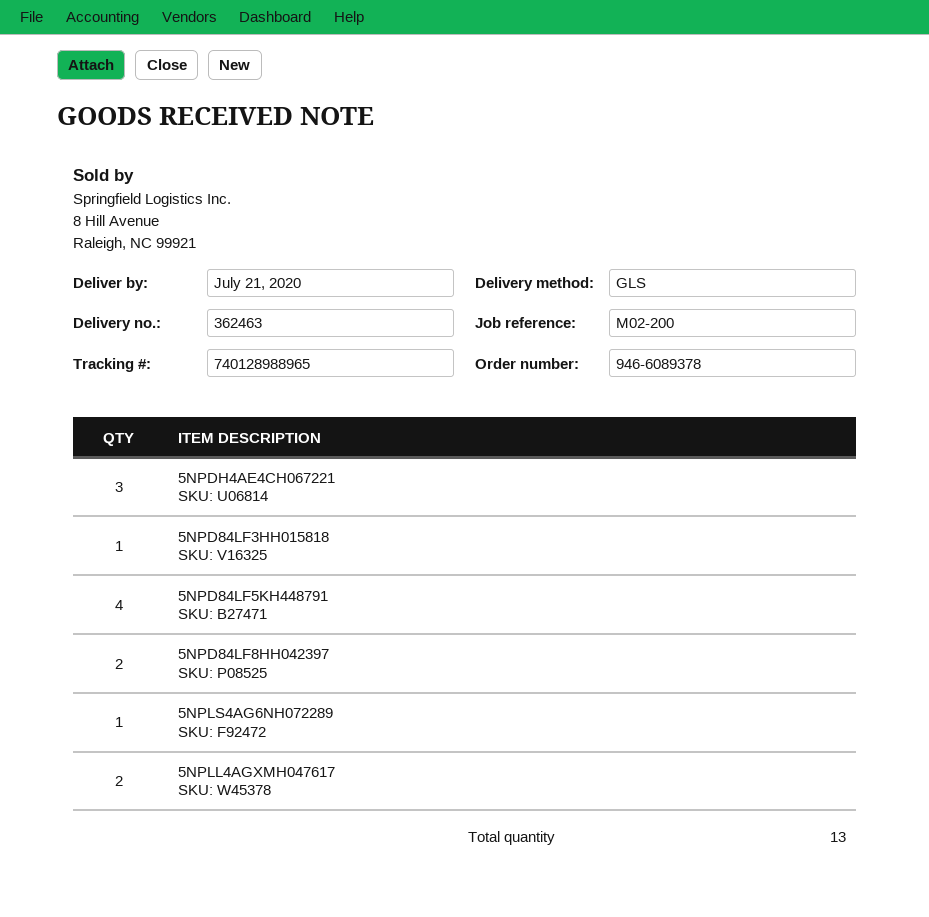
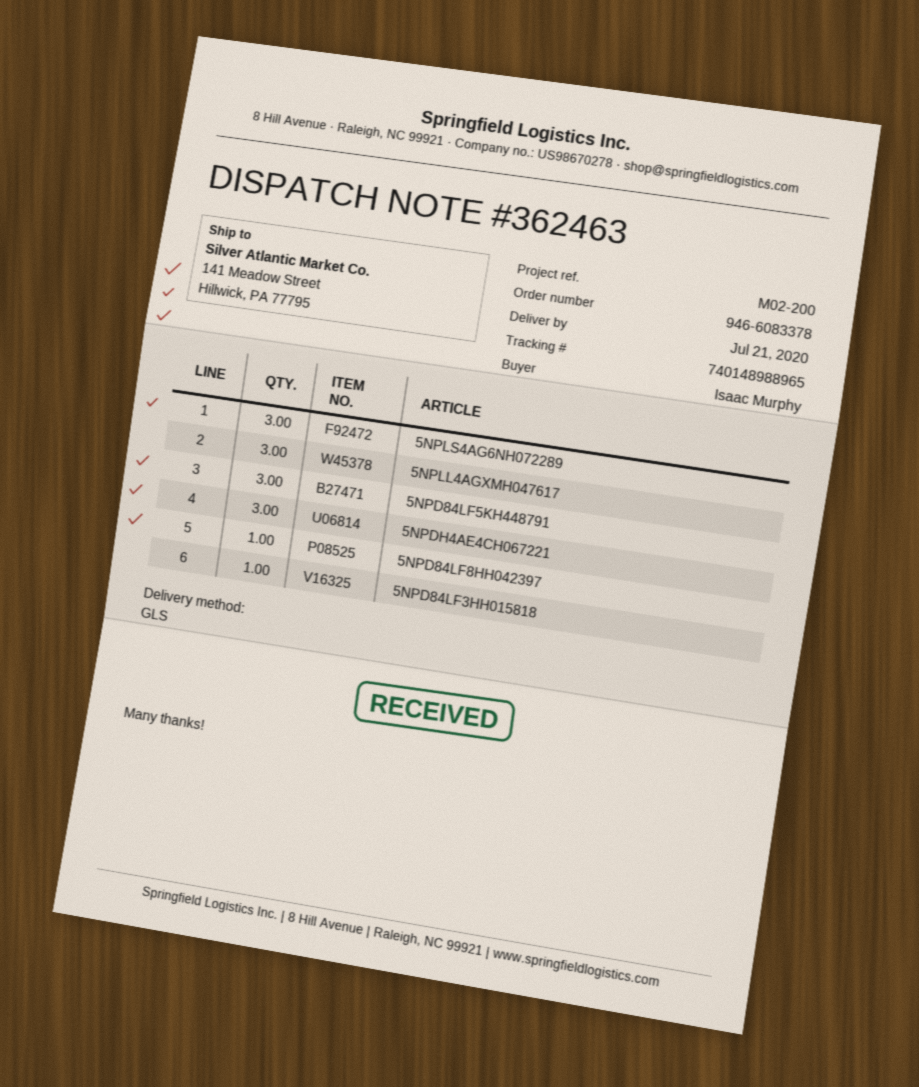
order number: 946-6089378 -> 946-6083378
tracking number: 740128988965 -> 740148988965
5NPD84LF5KH448791: 4 -> 3
5NPD84LF8HH042397: 2 -> 1
5NPLS4AG6NH072289: 1 -> 3
5NPLL4AGXMH047617: 2 -> 3

